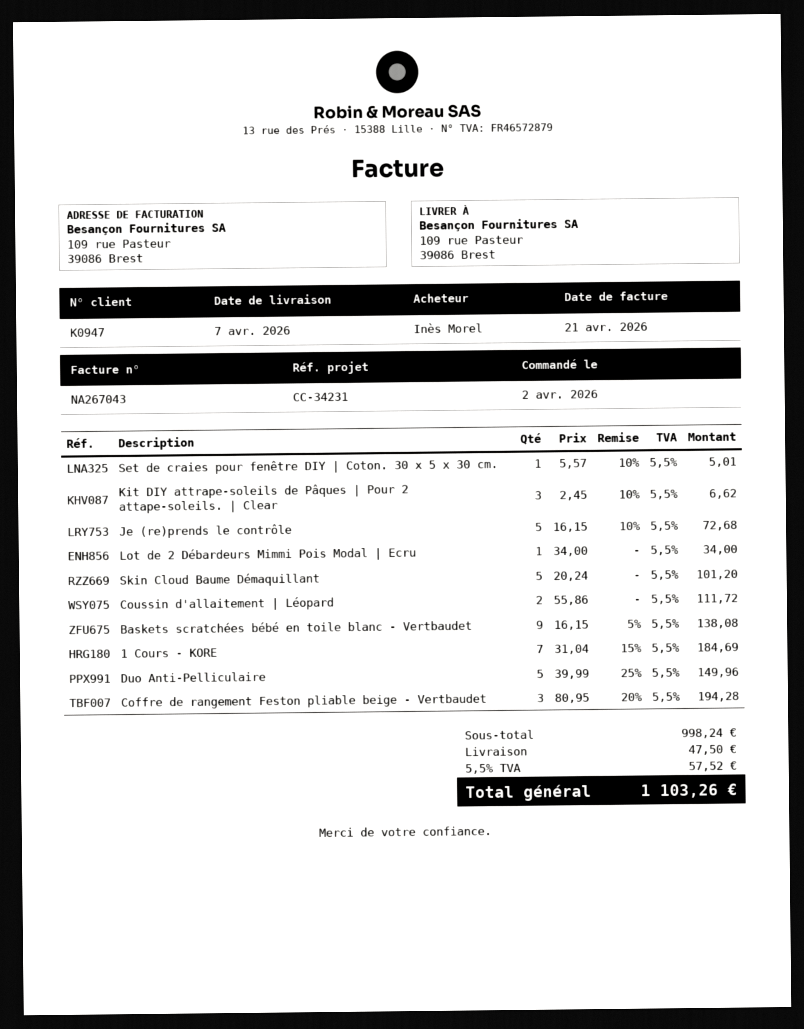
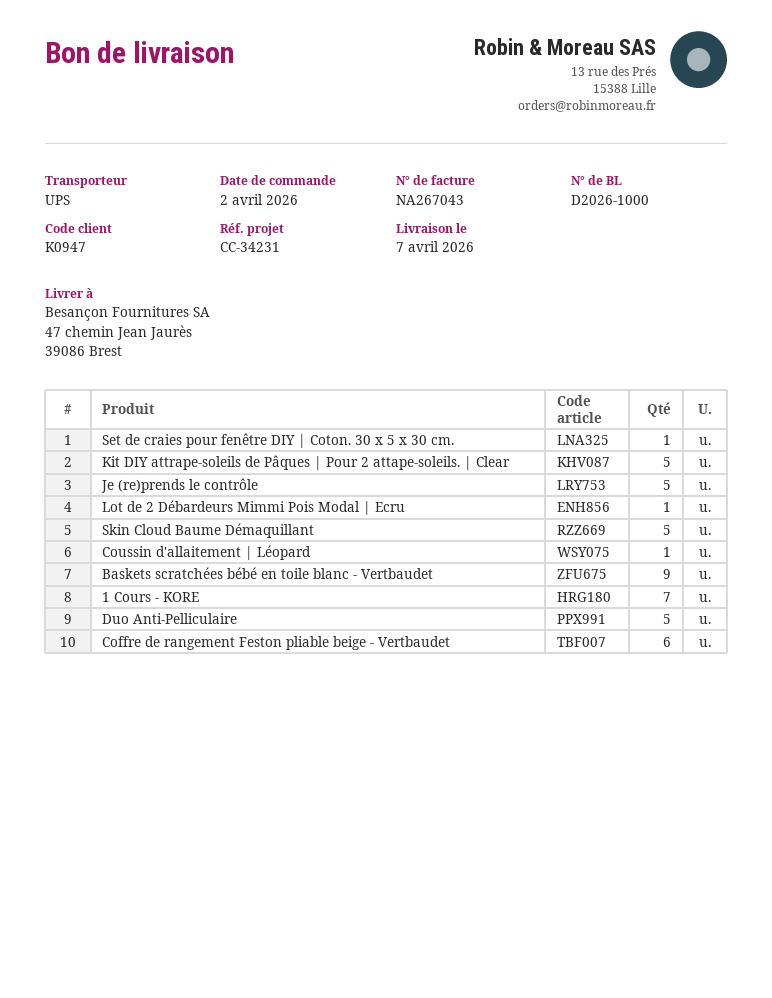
ship to: 109 rue Pasteur, 39086 Brest -> 47 chemin Jean Jaurès, 39086 Brest
Kit DIY attrape-soleils de Pâques | Pour 2 attape-soleils. | Clear: 3 -> 5
Coussin d'allaitement | Léopard: 2 -> 1
Coffre de rangement Feston pliable beige - Vertbaudet: 3 -> 6

